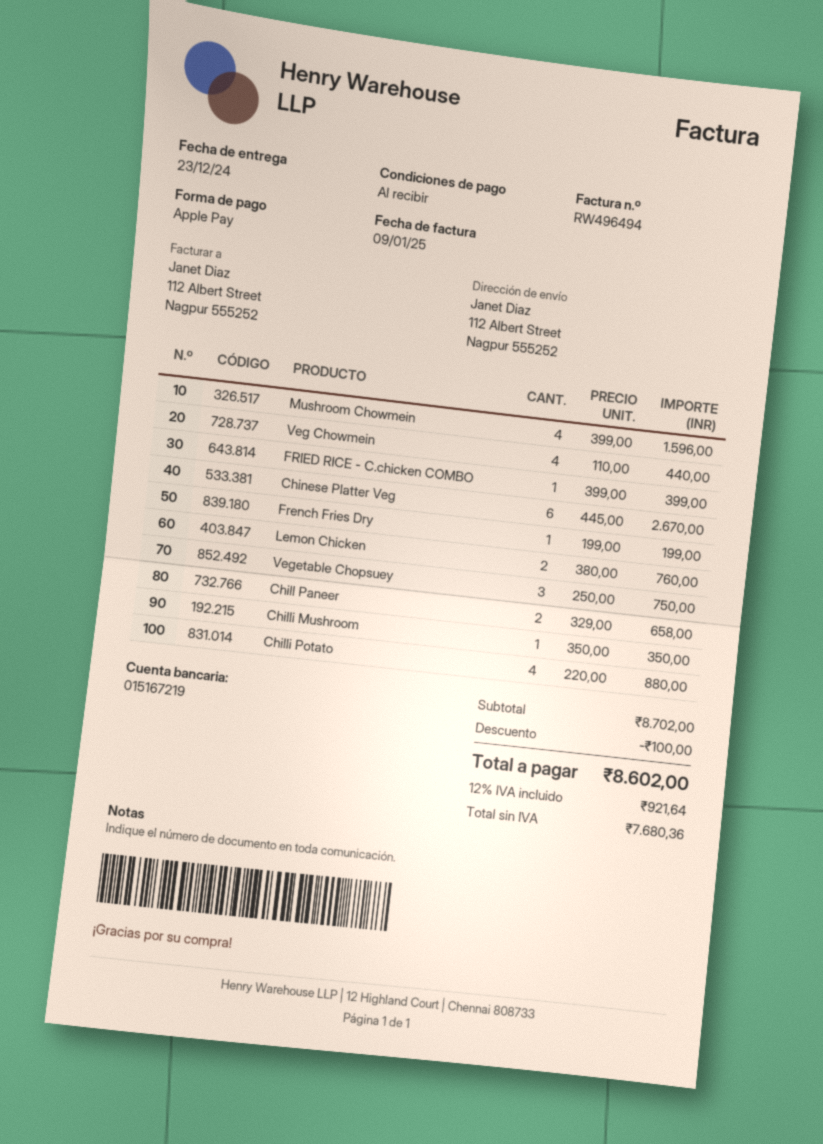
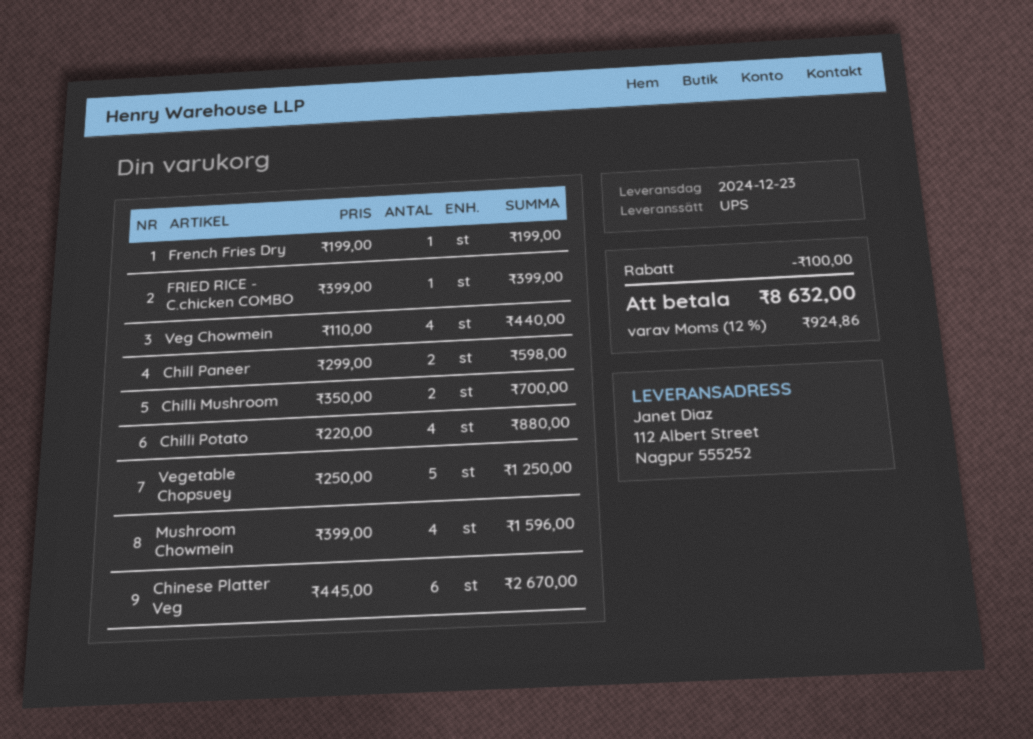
Lemon Chicken: 2 x 380.00 = 760.00 -> none
Vegetable Chopsuey: 3 x 250.00 = 750.00 -> 5 x 250.00 = 1250.00
Chill Paneer: 2 x 329.00 = 658.00 -> 2 x 299.00 = 598.00
Chilli Mushroom: 1 x 350.00 = 350.00 -> 2 x 350.00 = 700.00
tax: 12% = 921.64 -> 12% = 924.86
total: 8602.00 -> 8632.00

